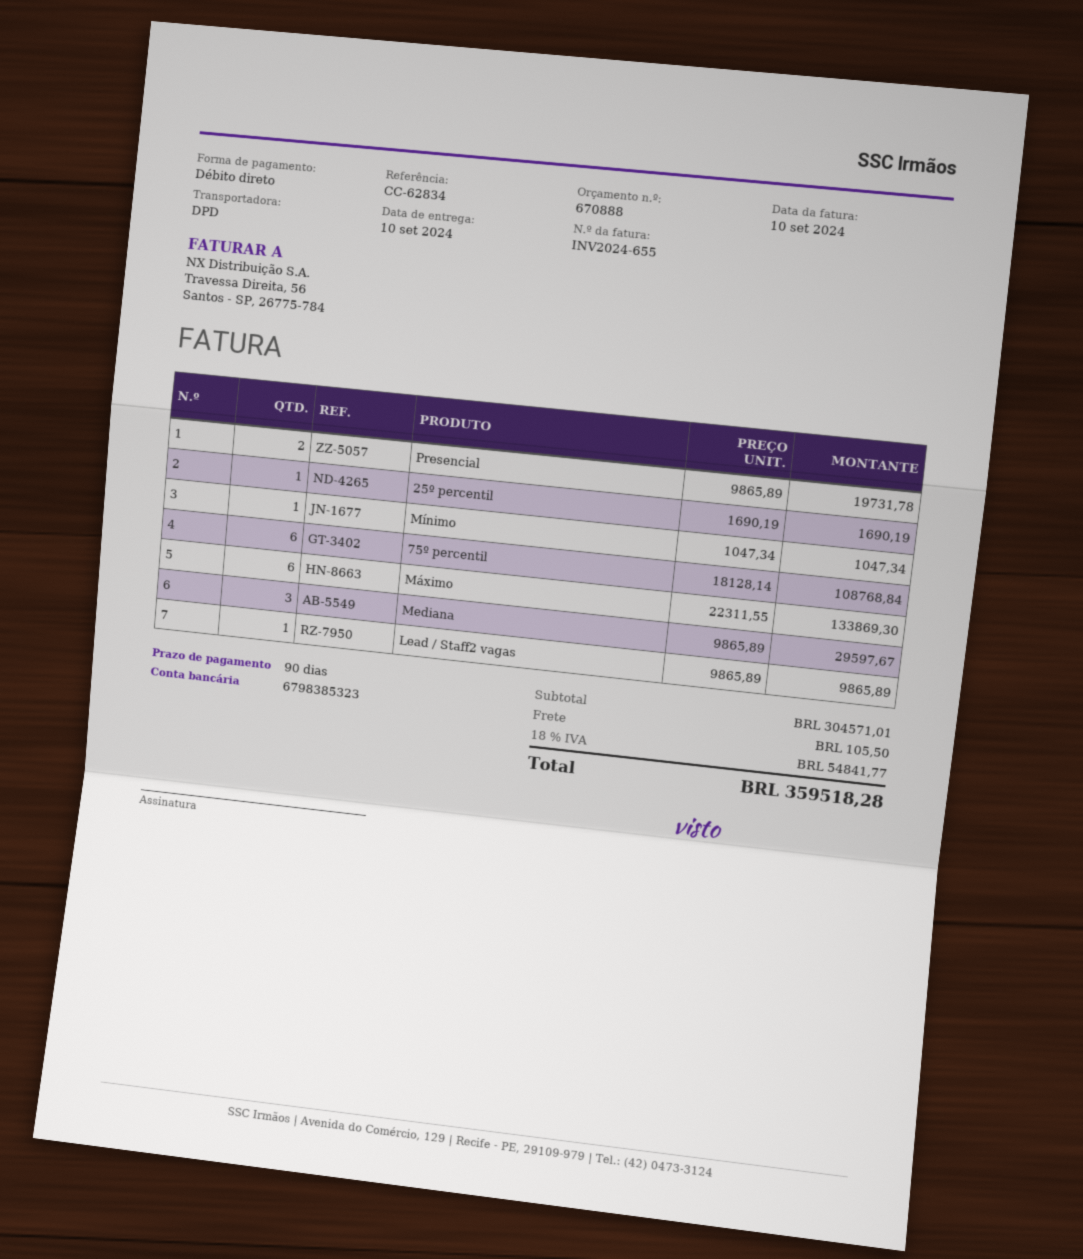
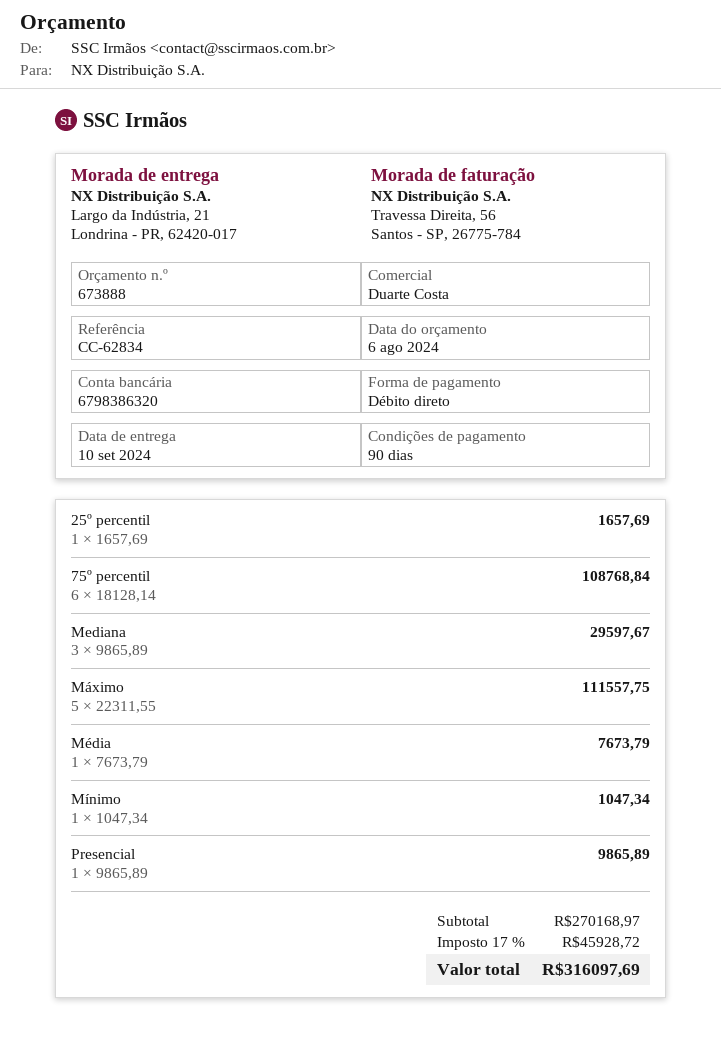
quote number: 670888 -> 673888
bank account: 6798385323 -> 6798386320
Presencial: 2 x 9865.89 = 19731.78 -> 1 x 9865.89 = 9865.89
25º percentil: 1 x 1690.19 = 1690.19 -> 1 x 1657.69 = 1657.69
Máximo: 6 x 22311.55 = 133869.30 -> 5 x 22311.55 = 111557.75
Lead / Staff2 vagas: 1 x 9865.89 = 9865.89 -> none
Média: none -> 1 x 7673.79 = 7673.79
subtotal: 304571.01 -> 270168.97
shipping: 105.50 -> none
tax: 18% = 54841.77 -> 17% = 45928.72
total: 359518.28 -> 316097.69

